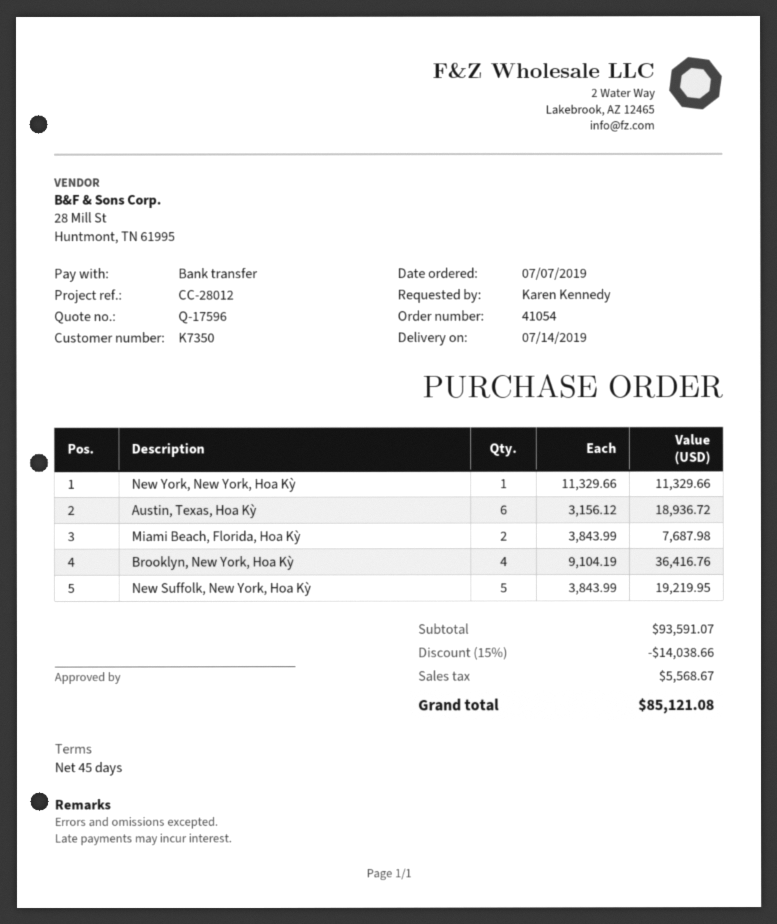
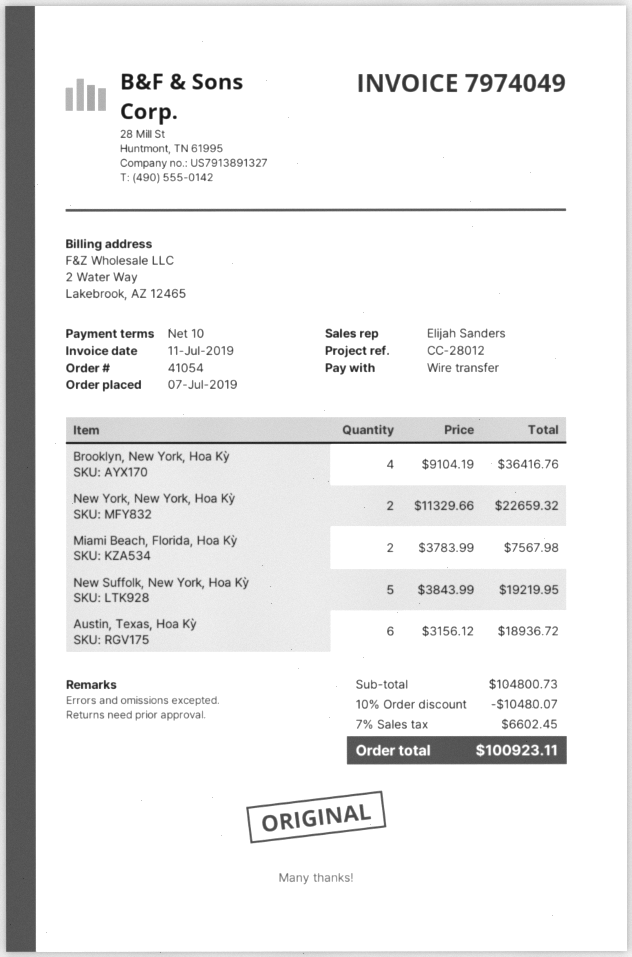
payment terms: 45 days -> 10 days
New York, New York, Hoa Kỳ: 1 x 11329.66 = 11329.66 -> 2 x 11329.66 = 22659.32
Miami Beach, Florida, Hoa Kỳ: 2 x 3843.99 = 7687.98 -> 2 x 3783.99 = 7567.98
subtotal: 93591.07 -> 104800.73
discount: 15% = 14038.66 -> 10% = 10480.07
tax: 5568.67 -> 6602.45
total: 85121.08 -> 100923.11

